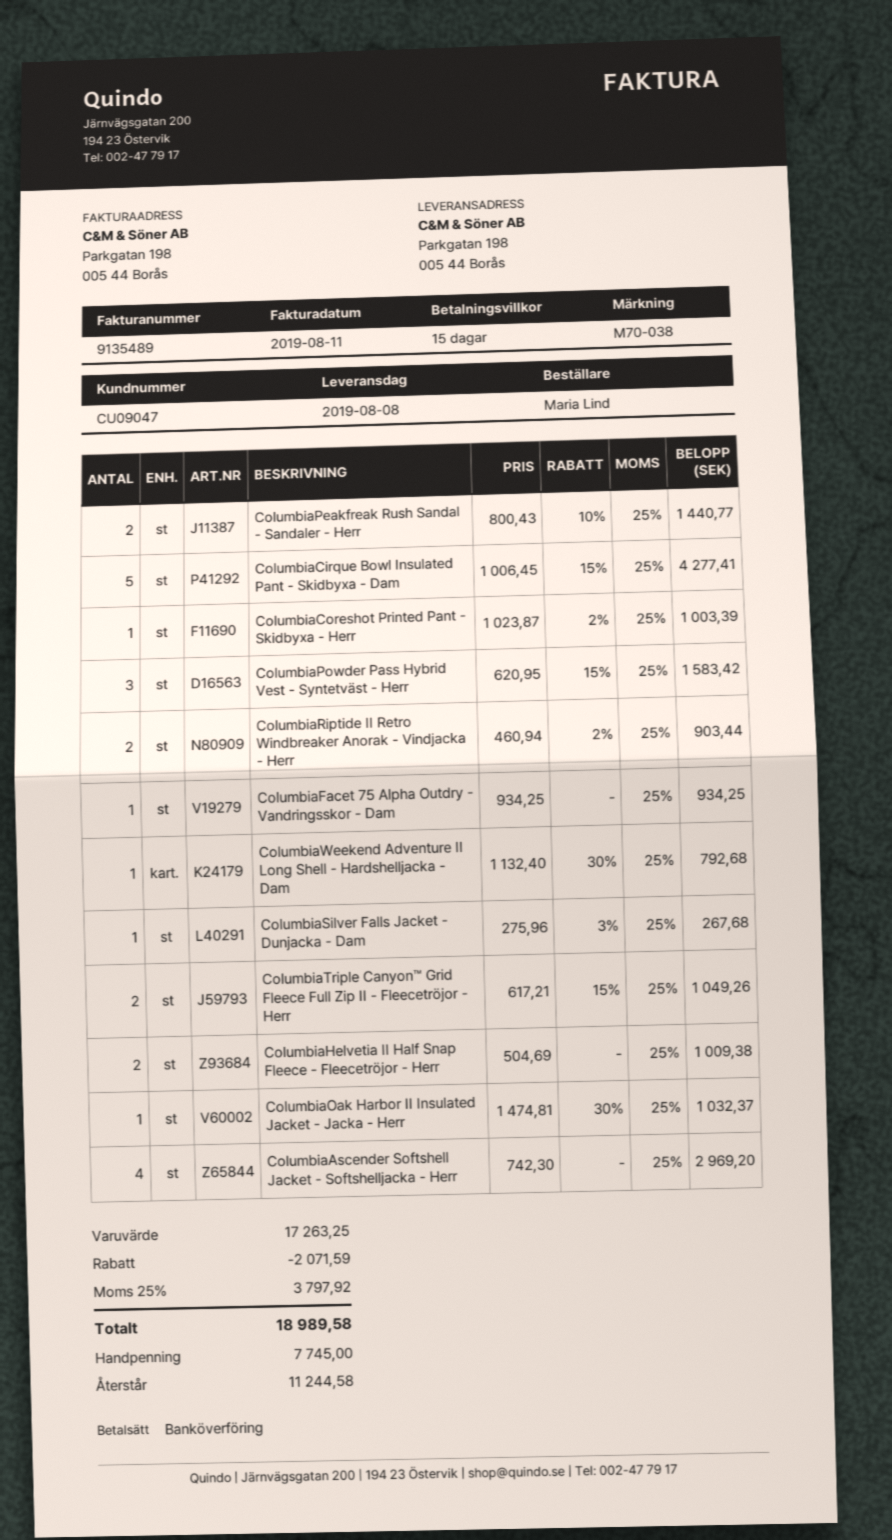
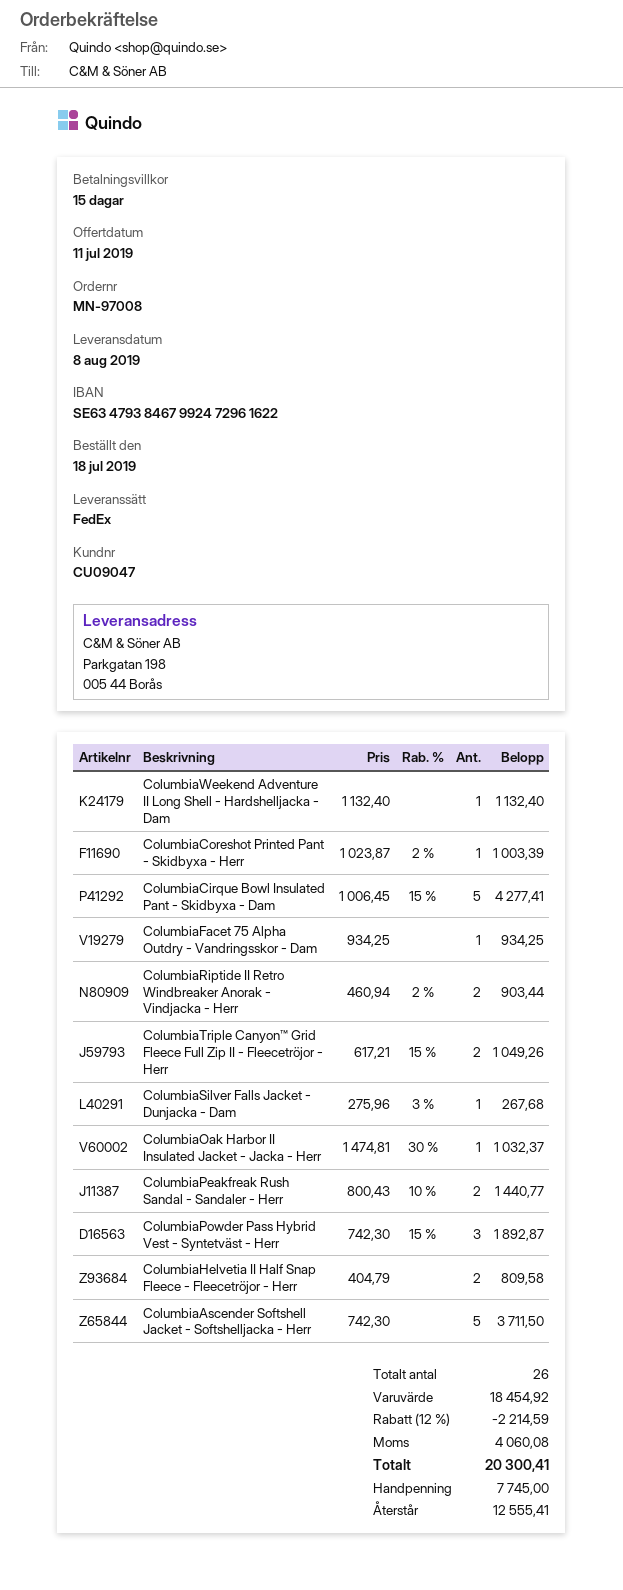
ColumbiaPowder Pass Hybrid Vest - Syntetväst - Herr: 3 x 620.95 - 15% = 1583.42 -> 3 x 742.30 - 15% = 1892.87
ColumbiaWeekend Adventure II Long Shell - Hardshelljacka - Dam: 1 x 1132.40 - 30% = 792.68 -> 1 x 1132.40 = 1132.40
ColumbiaHelvetia II Half Snap Fleece - Fleecetröjor - Herr: 2 x 504.69 = 1009.38 -> 2 x 404.79 = 809.58
ColumbiaAscender Softshell Jacket - Softshelljacka - Herr: 4 x 742.30 = 2969.20 -> 5 x 742.30 = 3711.50
subtotal: 17263.25 -> 18454.92
discount: 2071.59 -> 2214.59
tax: 3797.92 -> 4060.08
total: 18989.58 -> 20300.41
balance: 11244.58 -> 12555.41

